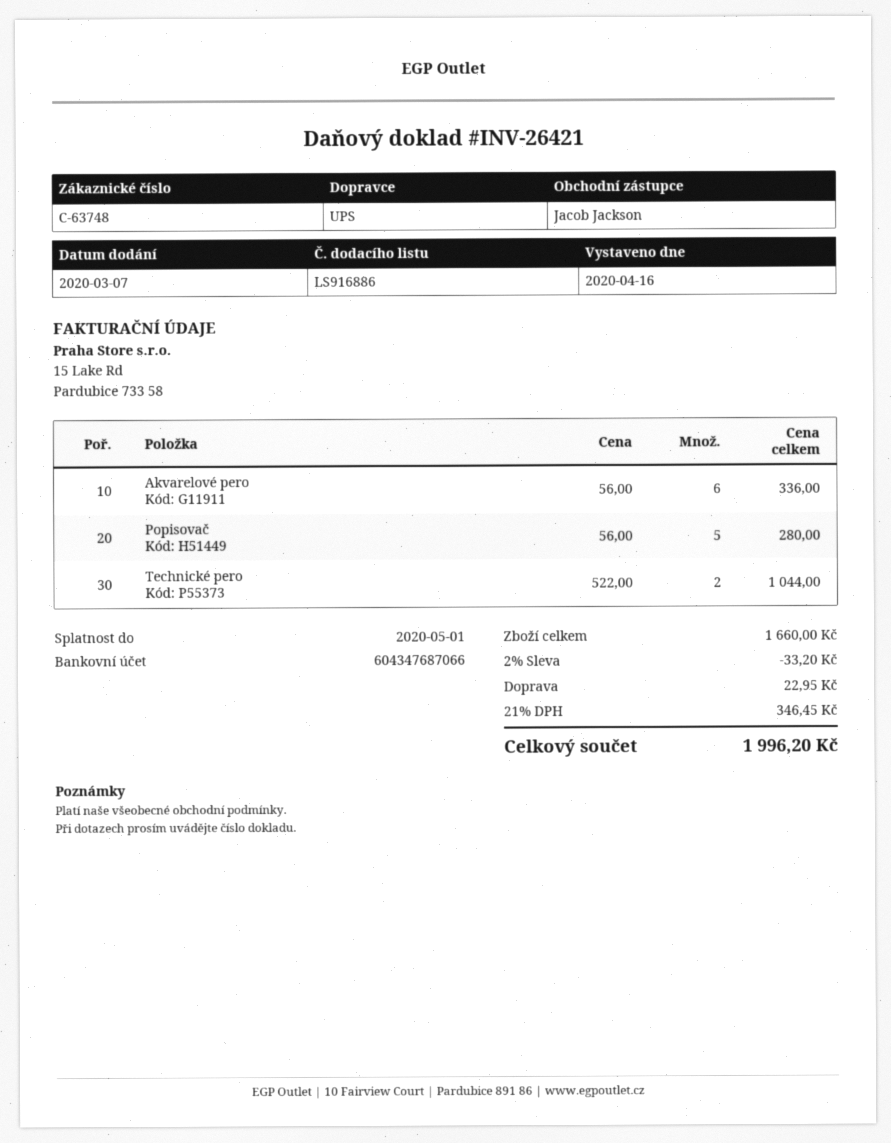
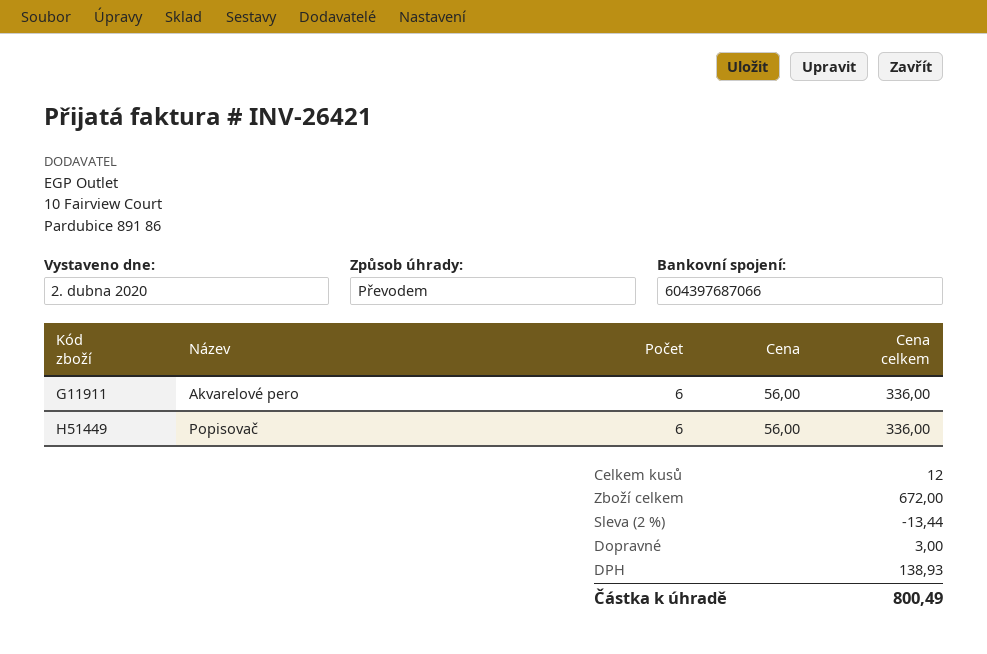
invoice date: 2020-04-16 -> 2020-04-02
bank account: 604347687066 -> 604397687066
Popisovač: 5 x 56.00 = 280.00 -> 6 x 56.00 = 336.00
Technické pero: 2 x 522.00 = 1044.00 -> none
subtotal: 1660.00 -> 672.00
discount: 2% = 33.20 -> 2% = 13.44
shipping: 22.95 -> 3.00
tax: 346.45 -> 138.93
total: 1996.20 -> 800.49

